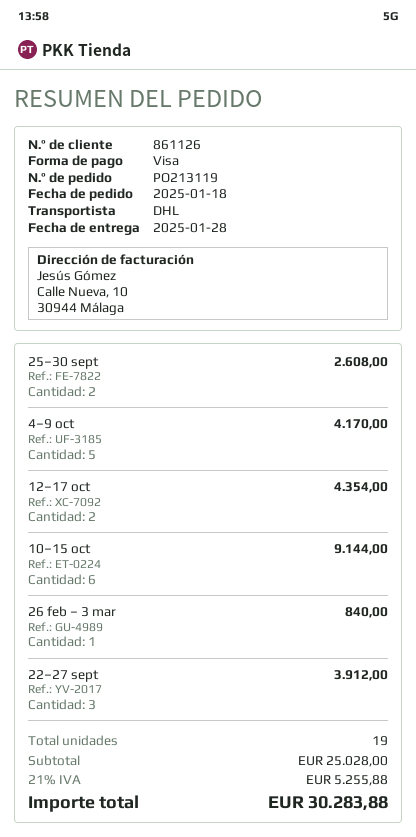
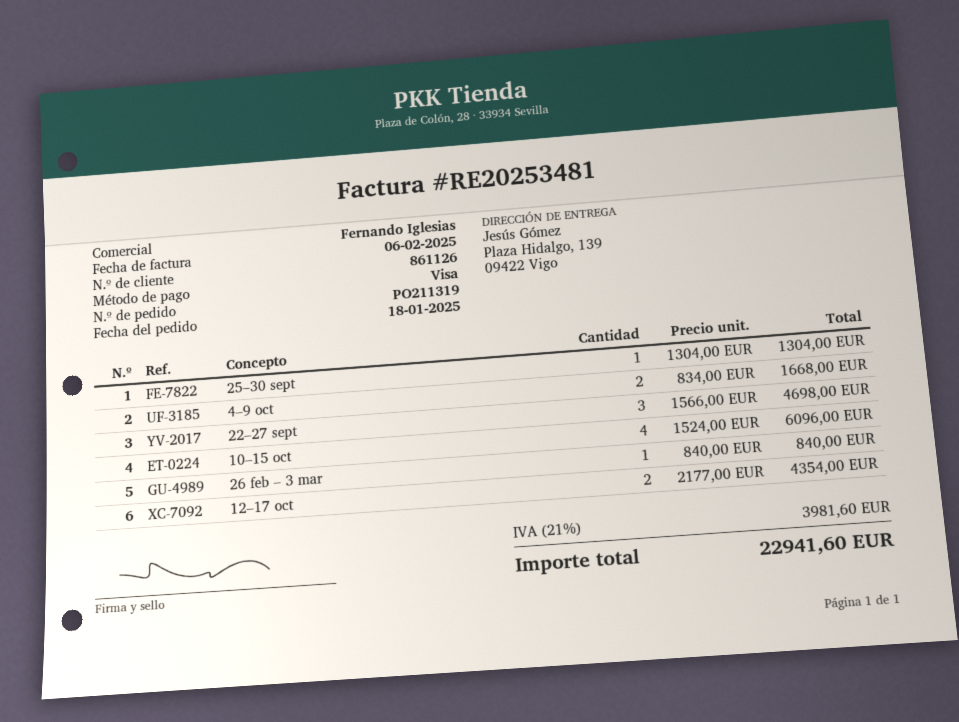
order number: PO213119 -> PO211319
25–30 sept: 2 for 2608.00 -> 1 for 1304.00
4–9 oct: 5 for 4170.00 -> 2 for 1668.00
10–15 oct: 6 for 9144.00 -> 4 for 6096.00
22–27 sept: 3 for 3912.00 -> 3 for 4698.00
tax: 21% = 5255.88 -> 21% = 3981.60
total: 30283.88 -> 22941.60

